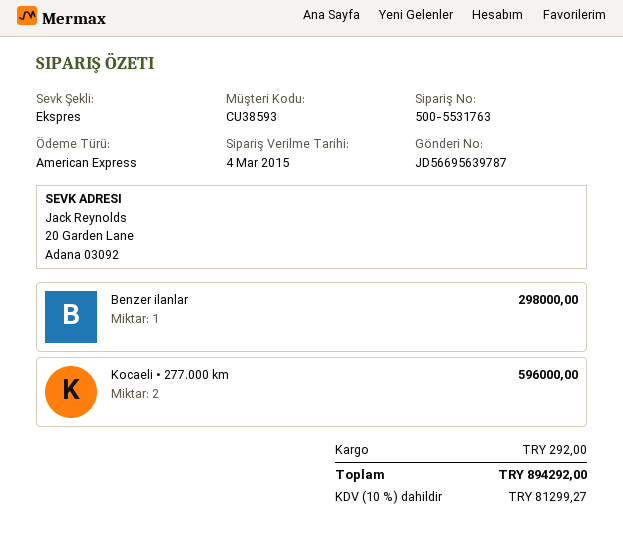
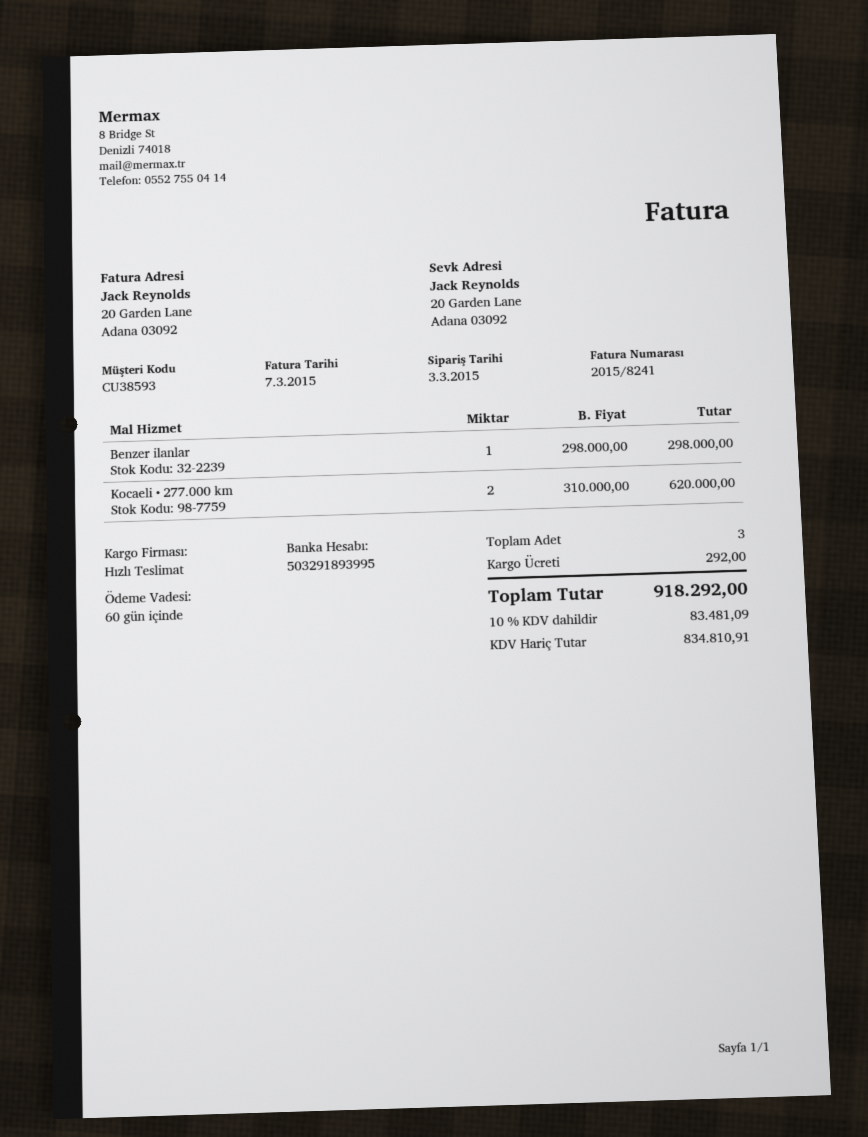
order date: 2015-03-04 -> 2015-03-03
Kocaeli • 277.000 km: 2 for 596000.00 -> 2 for 620000.00
tax: 10% = 81299.27 -> 10% = 83481.09
total: 894292.00 -> 918292.00

